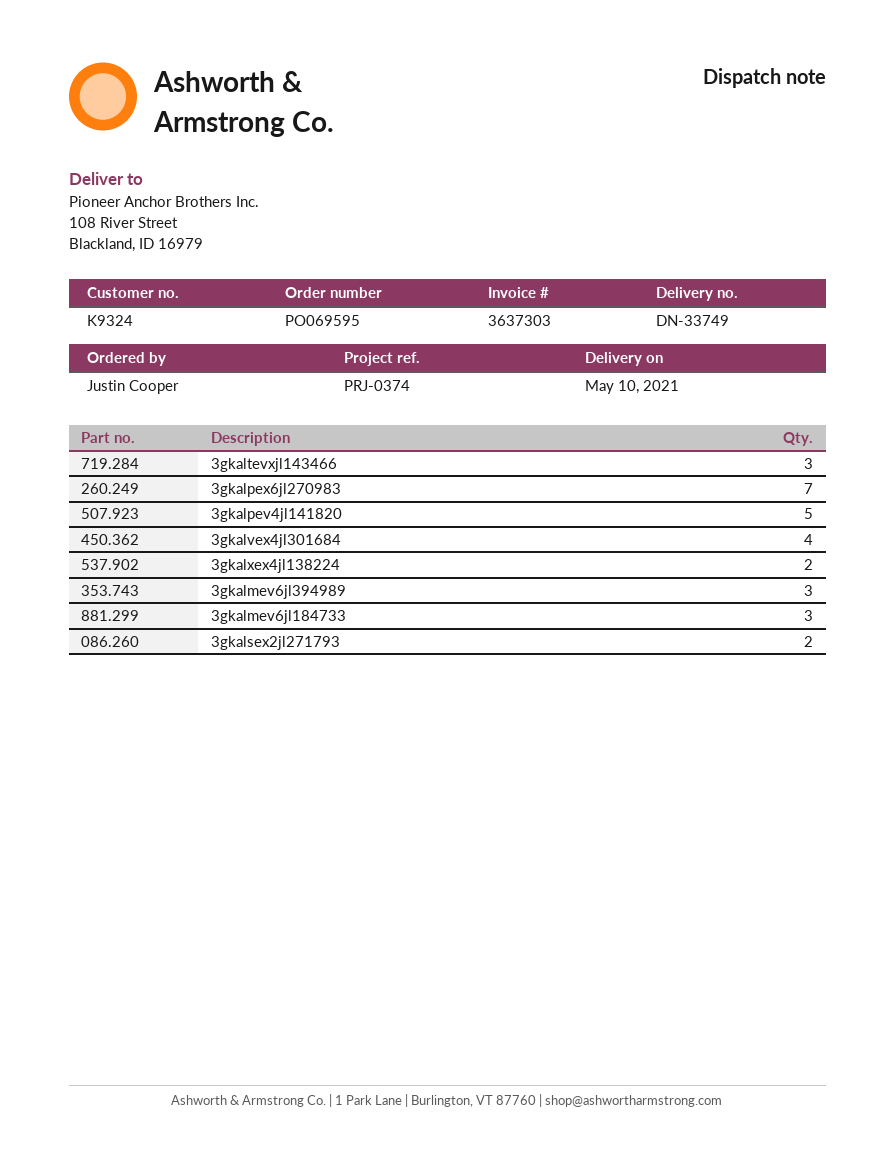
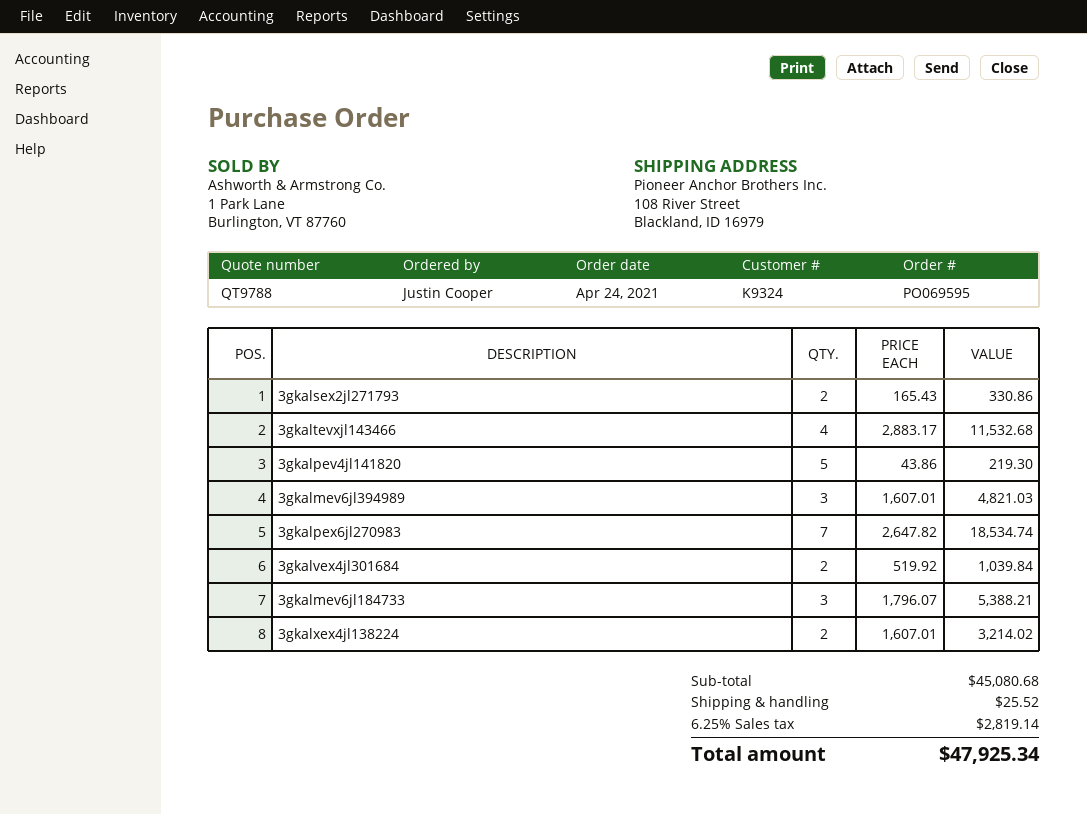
3gkaltevxjl143466: 3 -> 4
3gkalvex4jl301684: 4 -> 2

